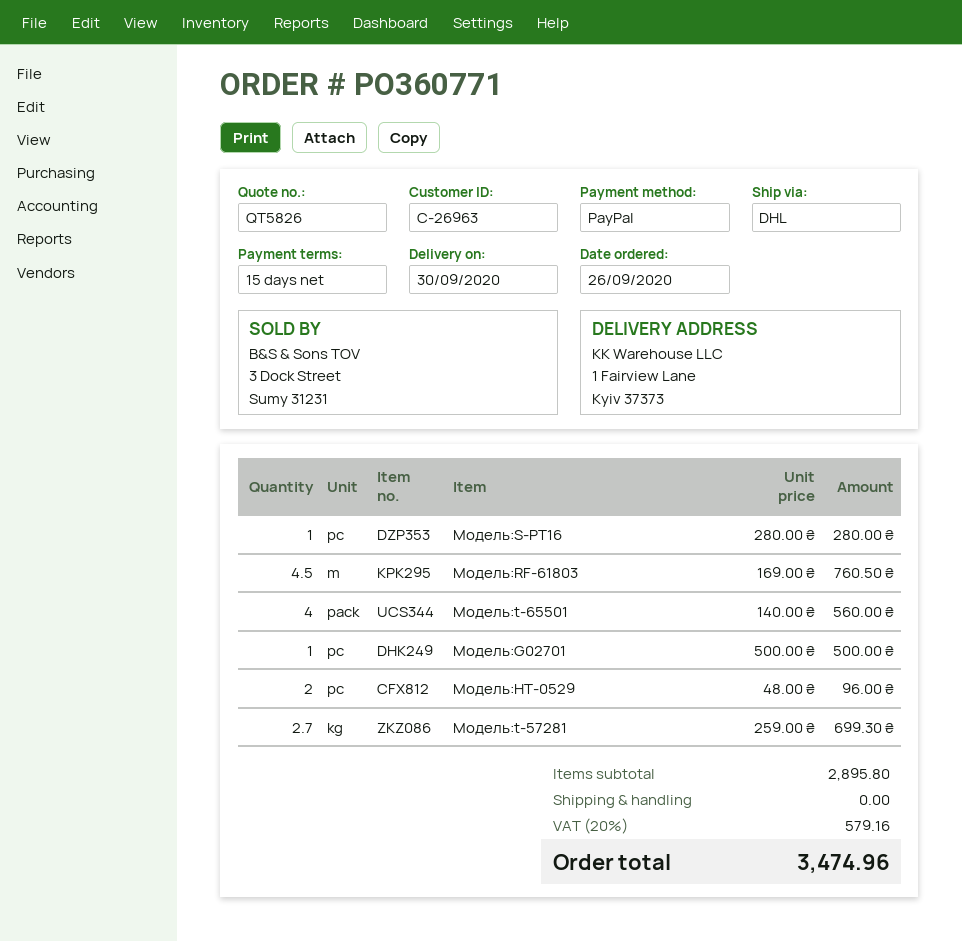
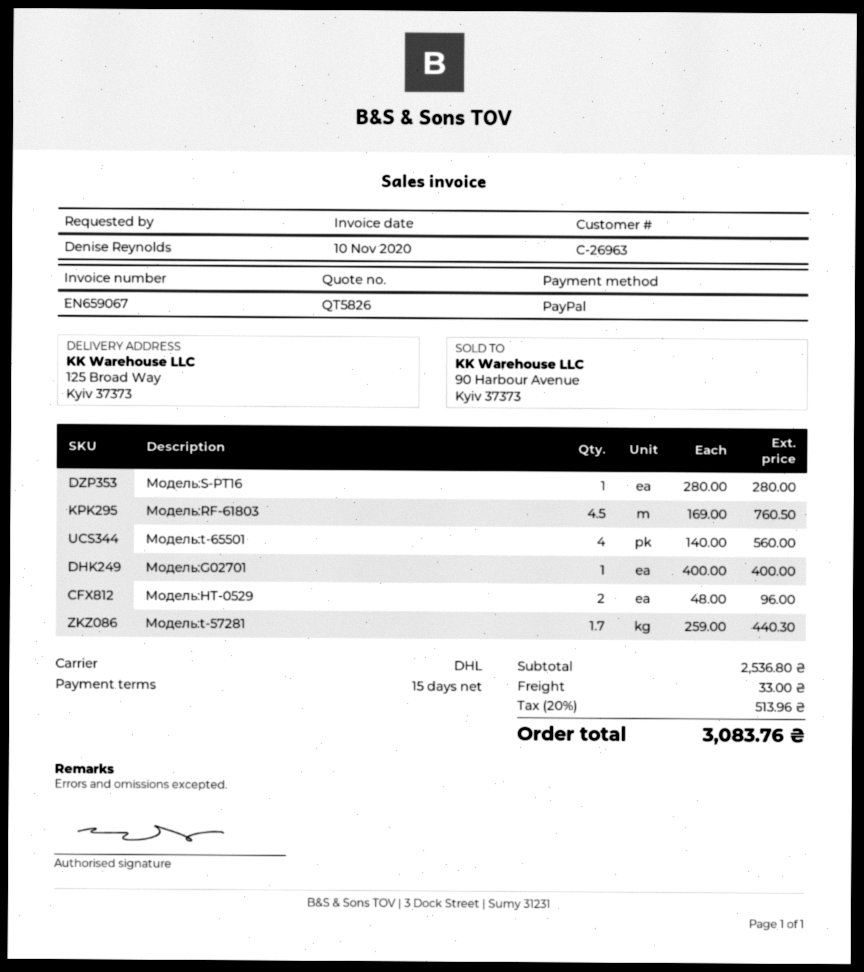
ship to: 1 Fairview Lane, Kyiv 37373 -> 125 Broad Way, Kyiv 37373
Модель:G02701: 1 x 500.00 = 500.00 -> 1 x 400.00 = 400.00
Модель:t-57281: 2.7 x 259.00 = 699.30 -> 1.7 x 259.00 = 440.30
subtotal: 2895.80 -> 2536.80
shipping: 0.00 -> 33.00
tax: 20% = 579.16 -> 20% = 513.96
total: 3474.96 -> 3083.76

